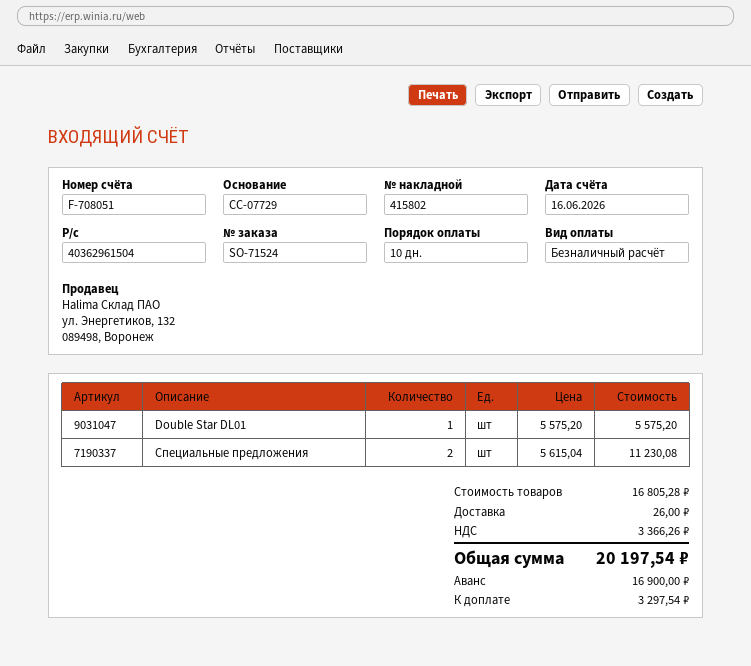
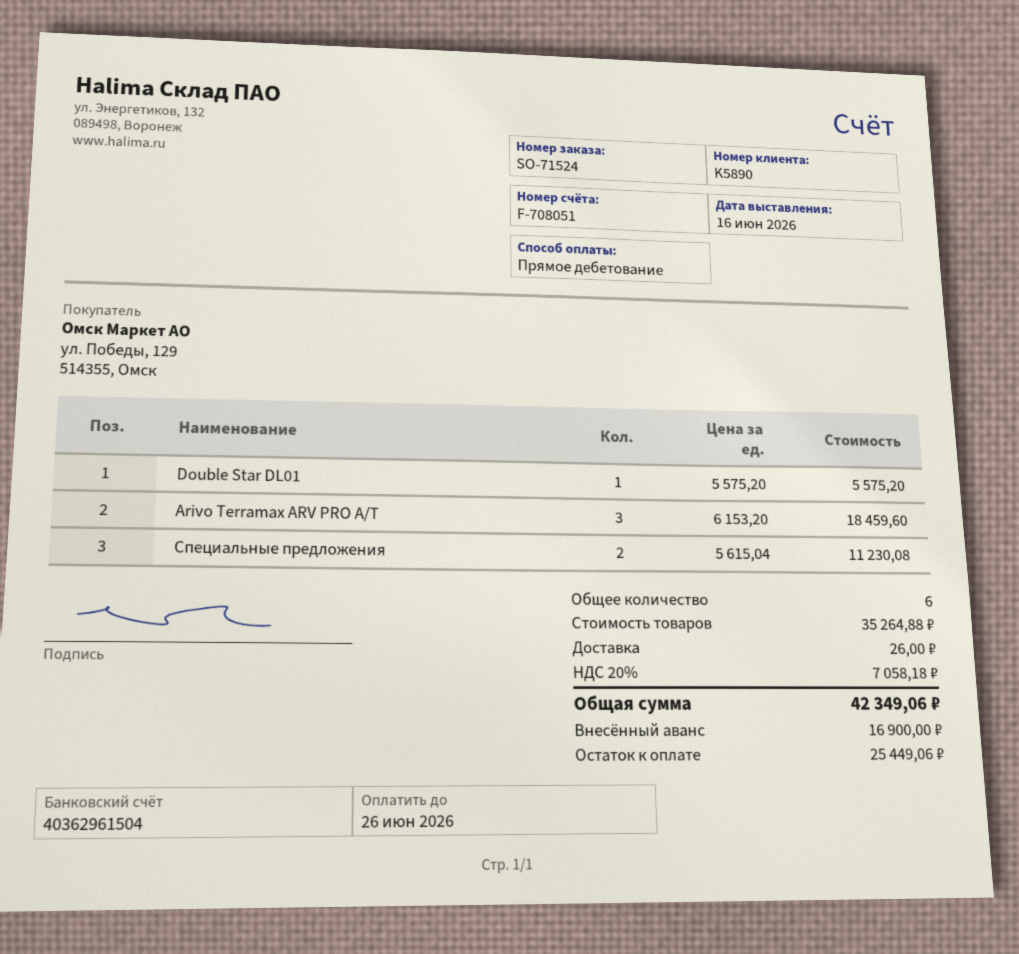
payment method: bank transfer -> direct debit
Arivo Terramax ARV PRO A/T: none -> 3 x 6153.20 = 18459.60
subtotal: 16805.28 -> 35264.88
tax: 3366.26 -> 7058.18
total: 20197.54 -> 42349.06
balance: 3297.54 -> 25449.06

